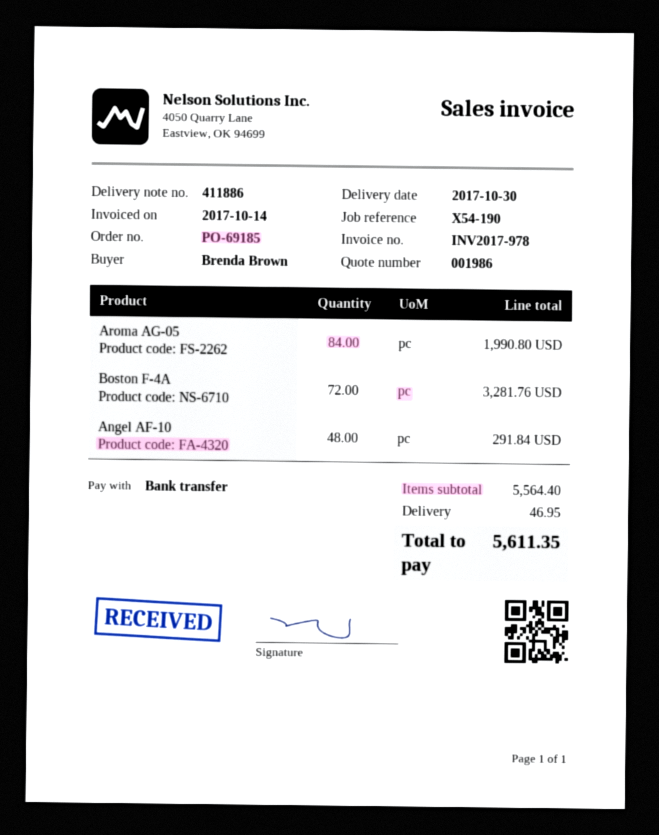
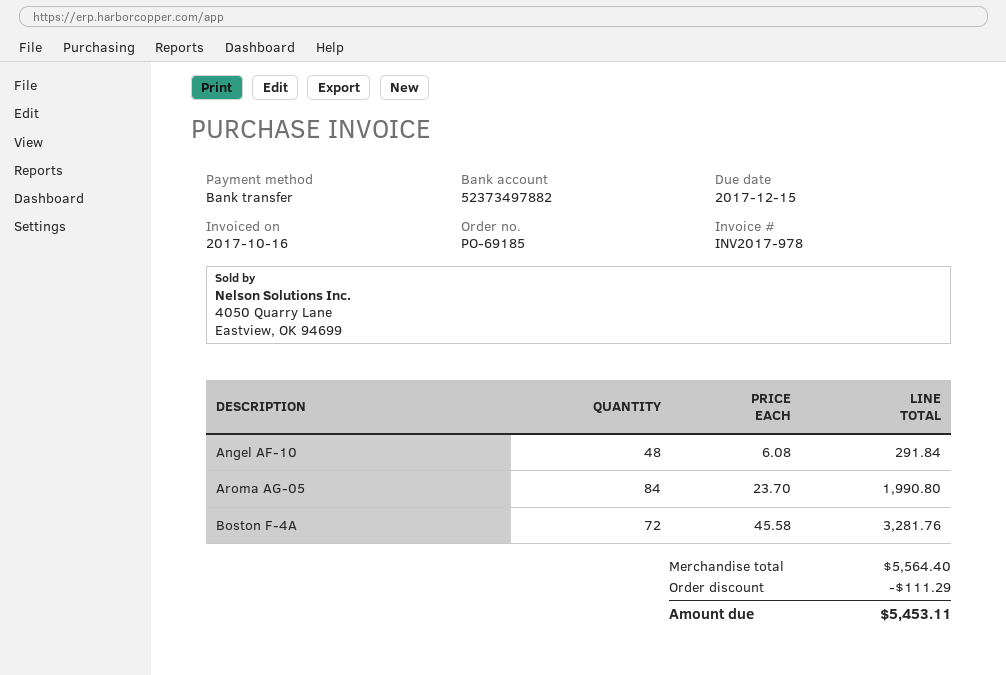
invoice date: 2017-10-14 -> 2017-10-16
discount: none -> 111.29
shipping: 46.95 -> none
total: 5611.35 -> 5453.11

